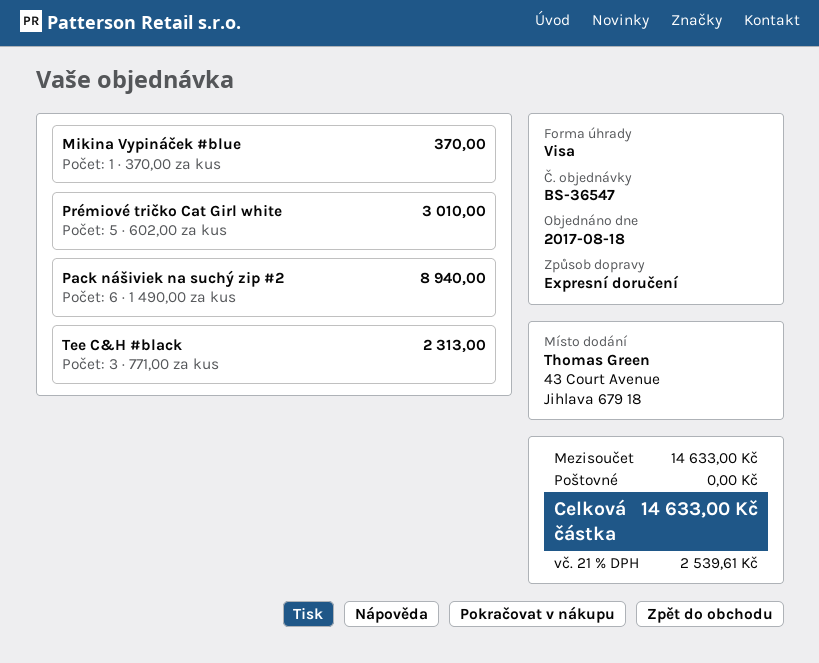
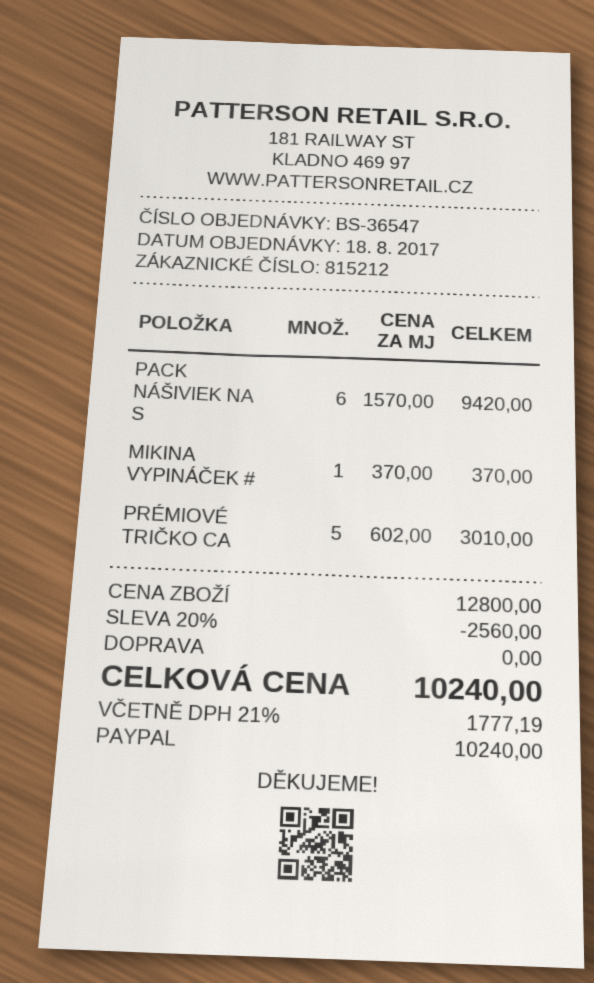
payment method: Visa -> PayPal
Pack nášiviek na suchý zip #2: 6 x 1490.00 = 8940.00 -> 6 x 1570.00 = 9420.00
Tee C&H #black: 3 x 771.00 = 2313.00 -> none
subtotal: 14633.00 -> 12800.00
discount: none -> 20% = 2560.00
tax: 21% = 2539.61 -> 21% = 1777.19
total: 14633.00 -> 10240.00

